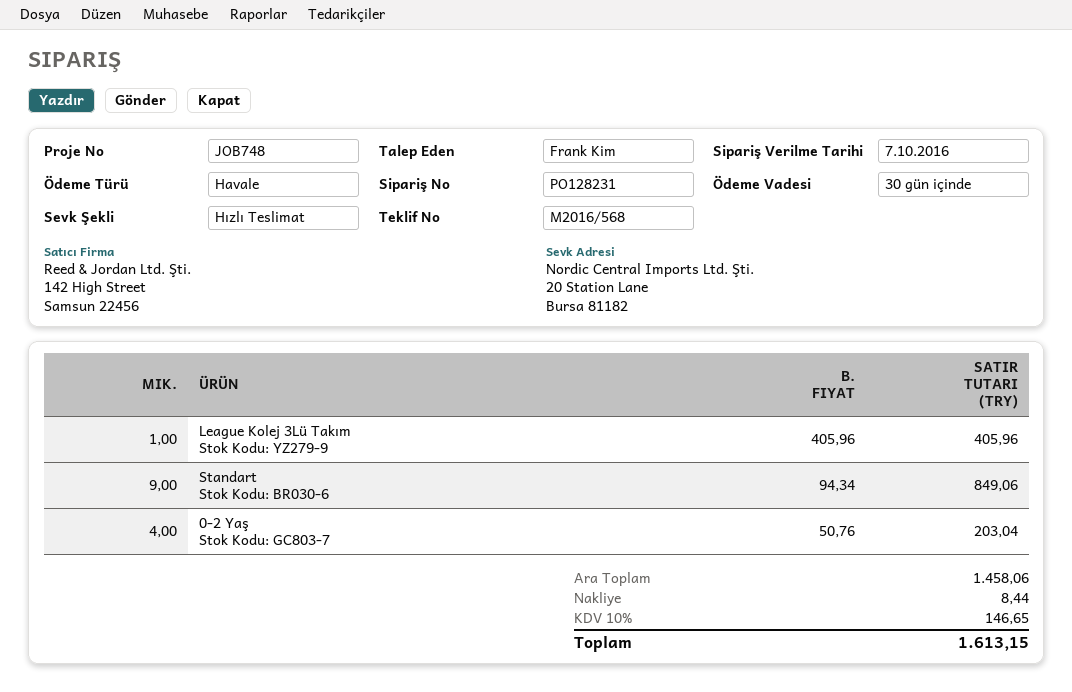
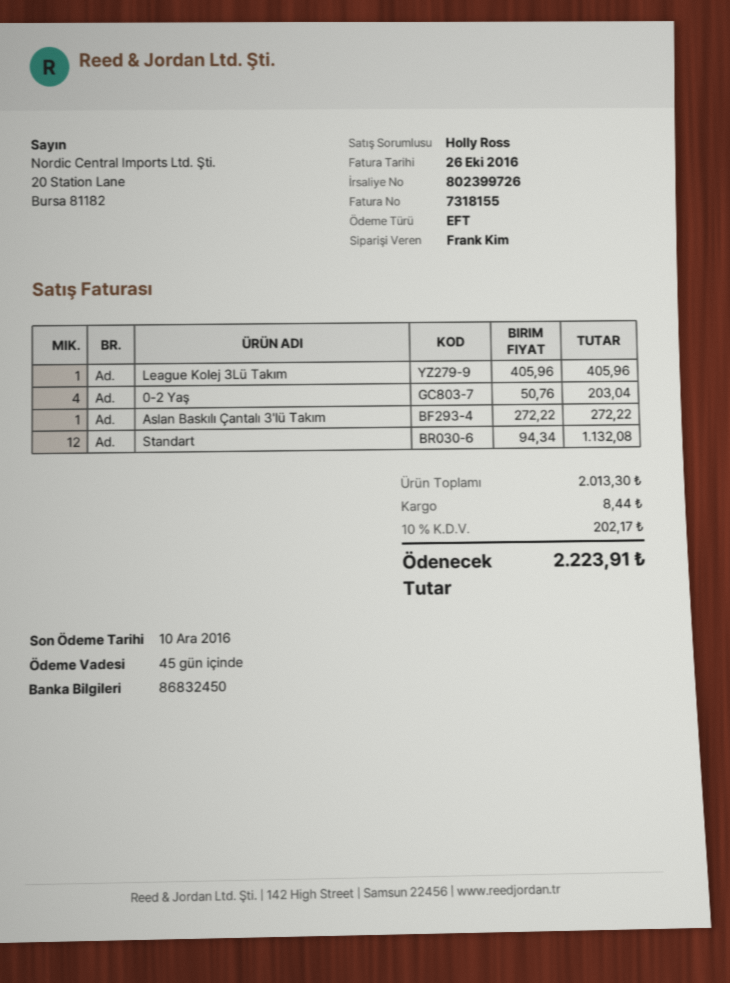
payment terms: 30 days -> 45 days
Standart: 9 x 94.34 = 849.06 -> 12 x 94.34 = 1132.08
Aslan Baskılı Çantalı 3'lü Takım: none -> 1 x 272.22 = 272.22
subtotal: 1458.06 -> 2013.30
tax: 10% = 146.65 -> 10% = 202.17
total: 1613.15 -> 2223.91

